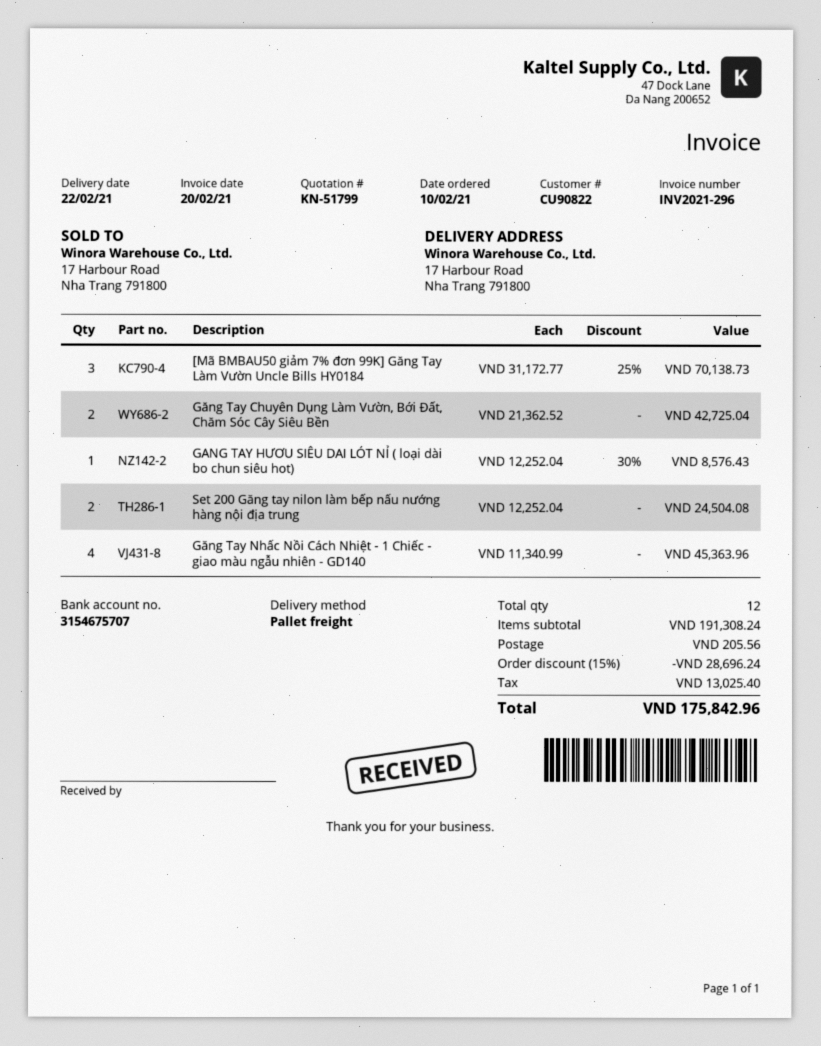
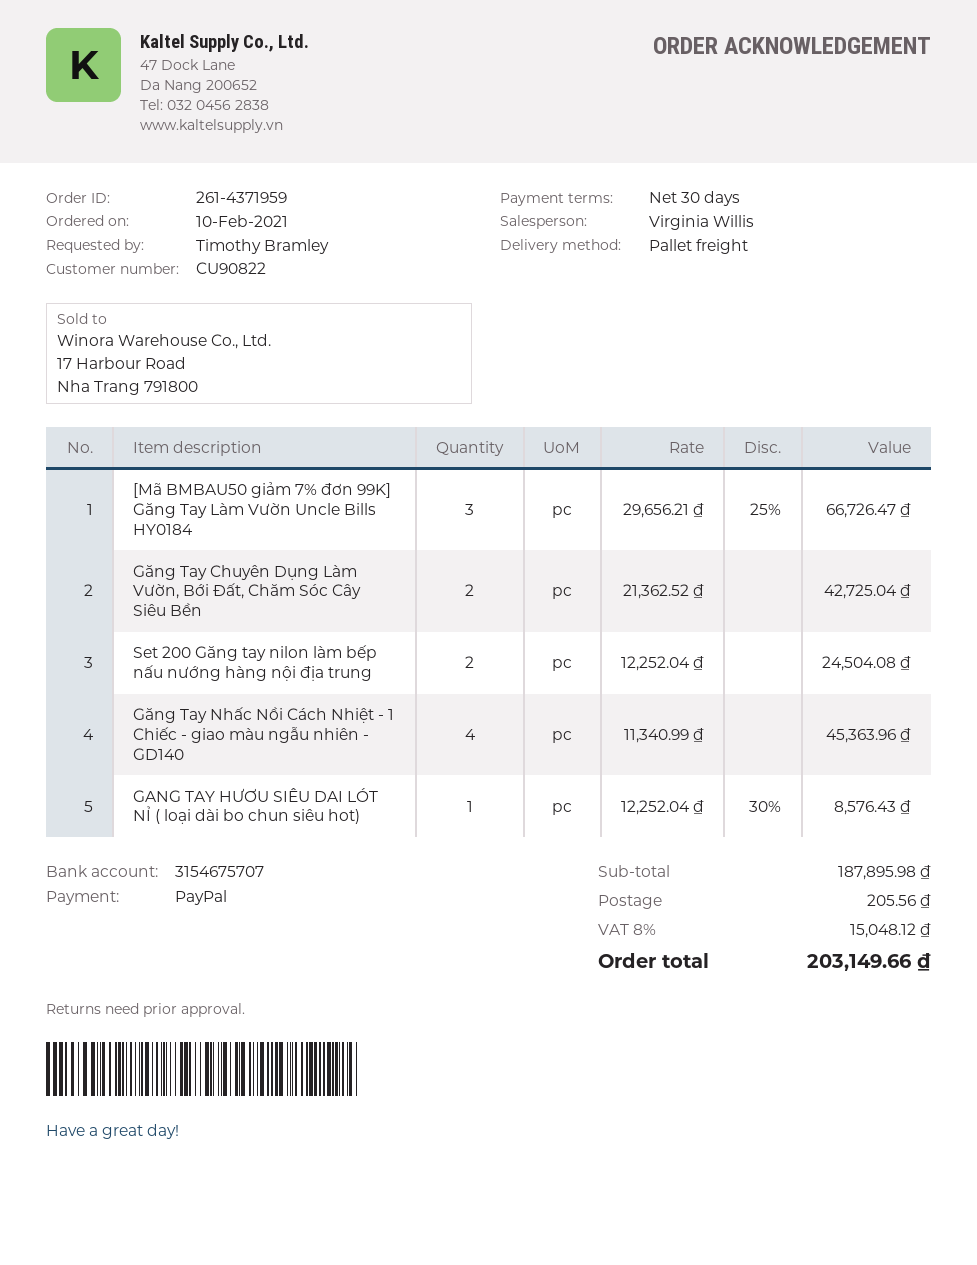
[Mã BMBAU50 giảm 7% đơn 99K] Găng Tay Làm Vườn Uncle Bills HY0184: 3 x 31172.77 - 25% = 70138.73 -> 3 x 29656.21 - 25% = 66726.47
subtotal: 191308.24 -> 187895.98
discount: 15% = 28696.24 -> none
tax: 13025.40 -> 15048.12
total: 175842.96 -> 203149.66

